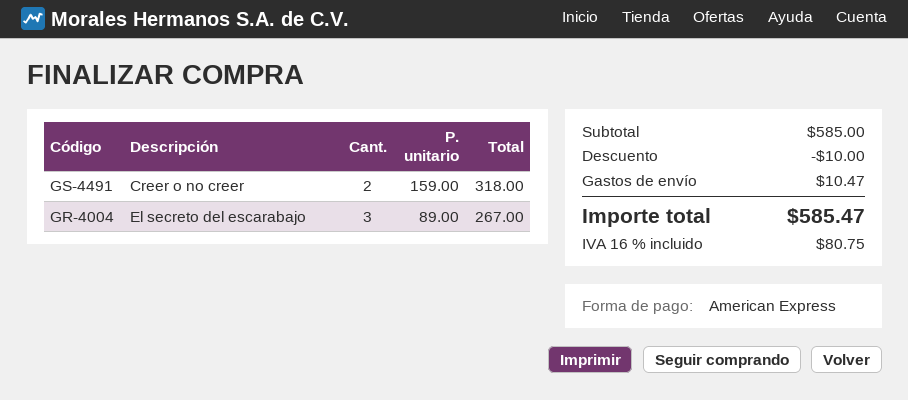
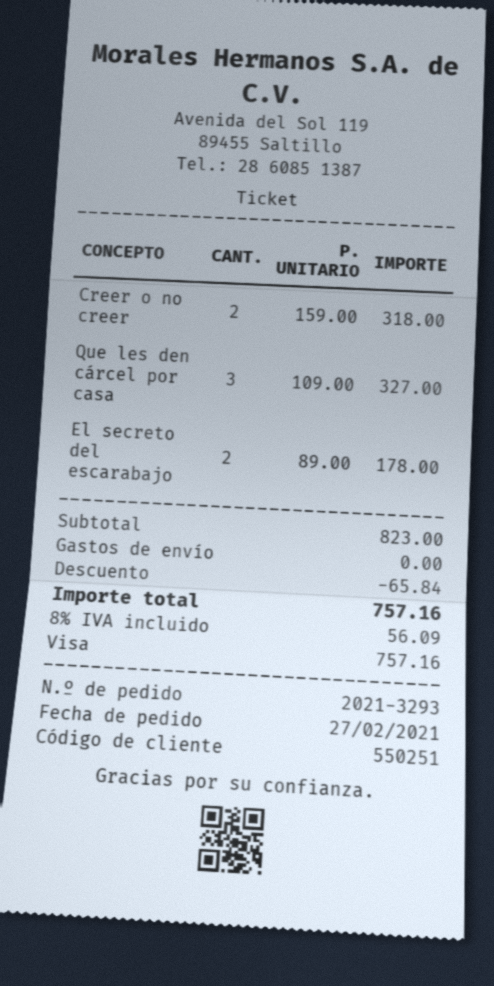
payment method: American Express -> Visa
El secreto del escarabajo: 3 x 89.00 = 267.00 -> 2 x 89.00 = 178.00
Que les den cárcel por casa: none -> 3 x 109.00 = 327.00
subtotal: 585.00 -> 823.00
discount: 10.00 -> 65.84
shipping: 10.47 -> 0.00
tax: 16% = 80.75 -> 8% = 56.09
total: 585.47 -> 757.16

